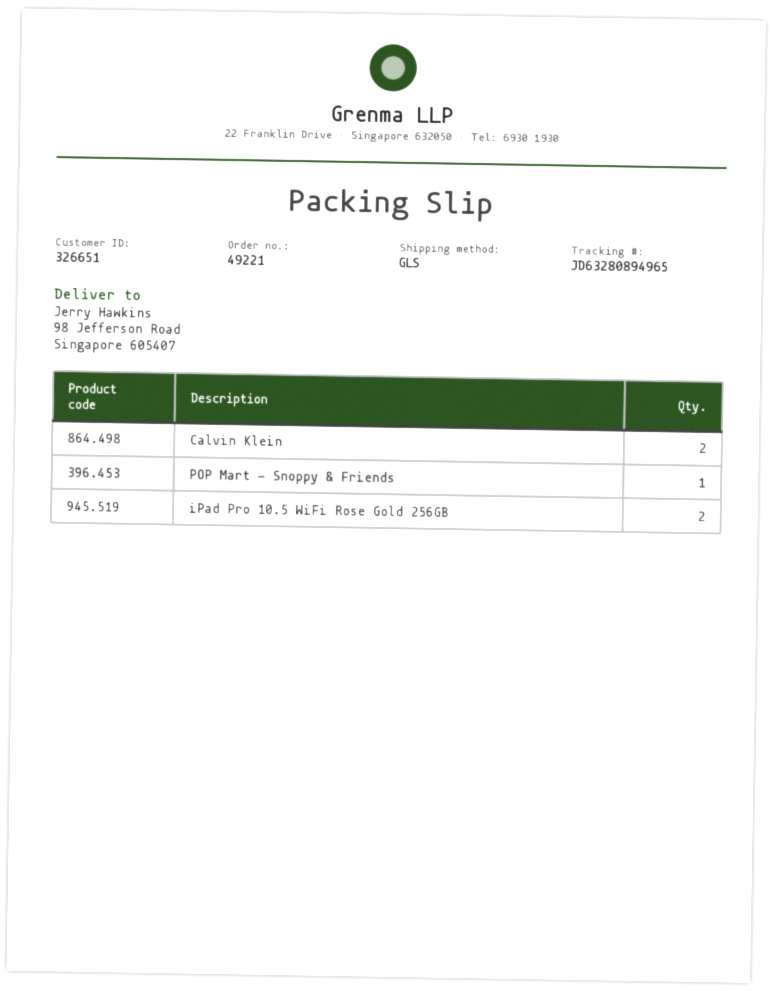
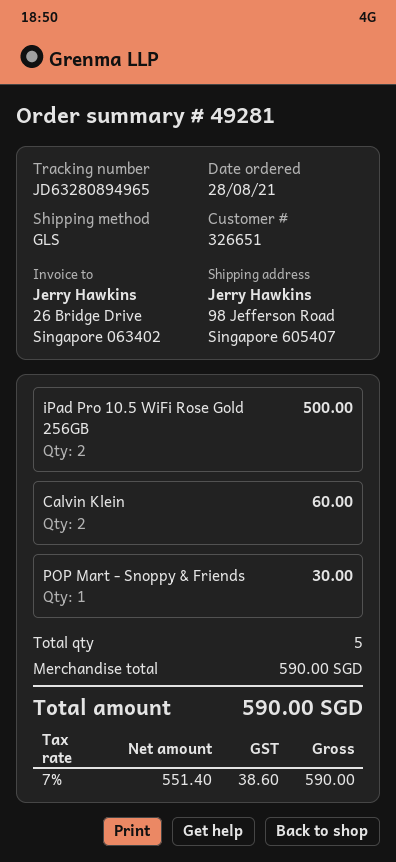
order number: 49221 -> 49281

